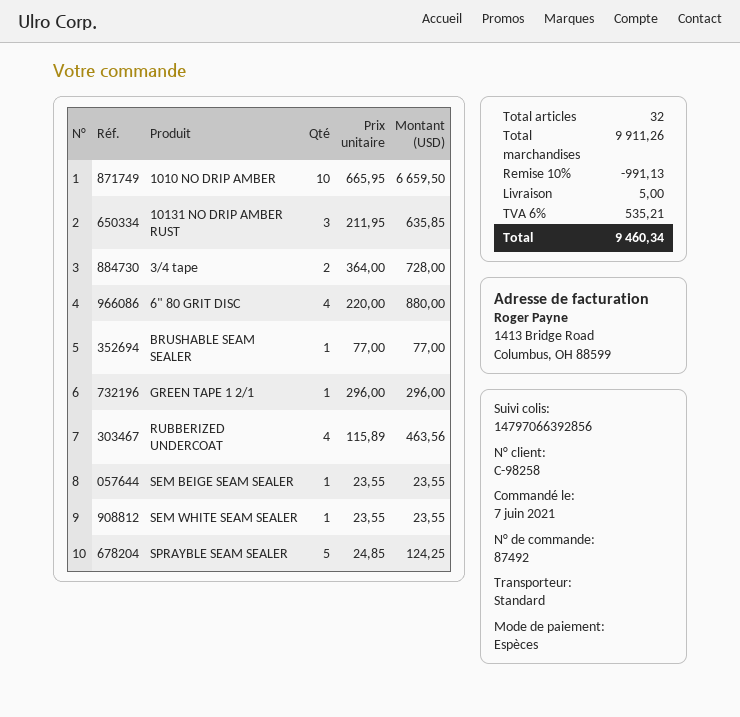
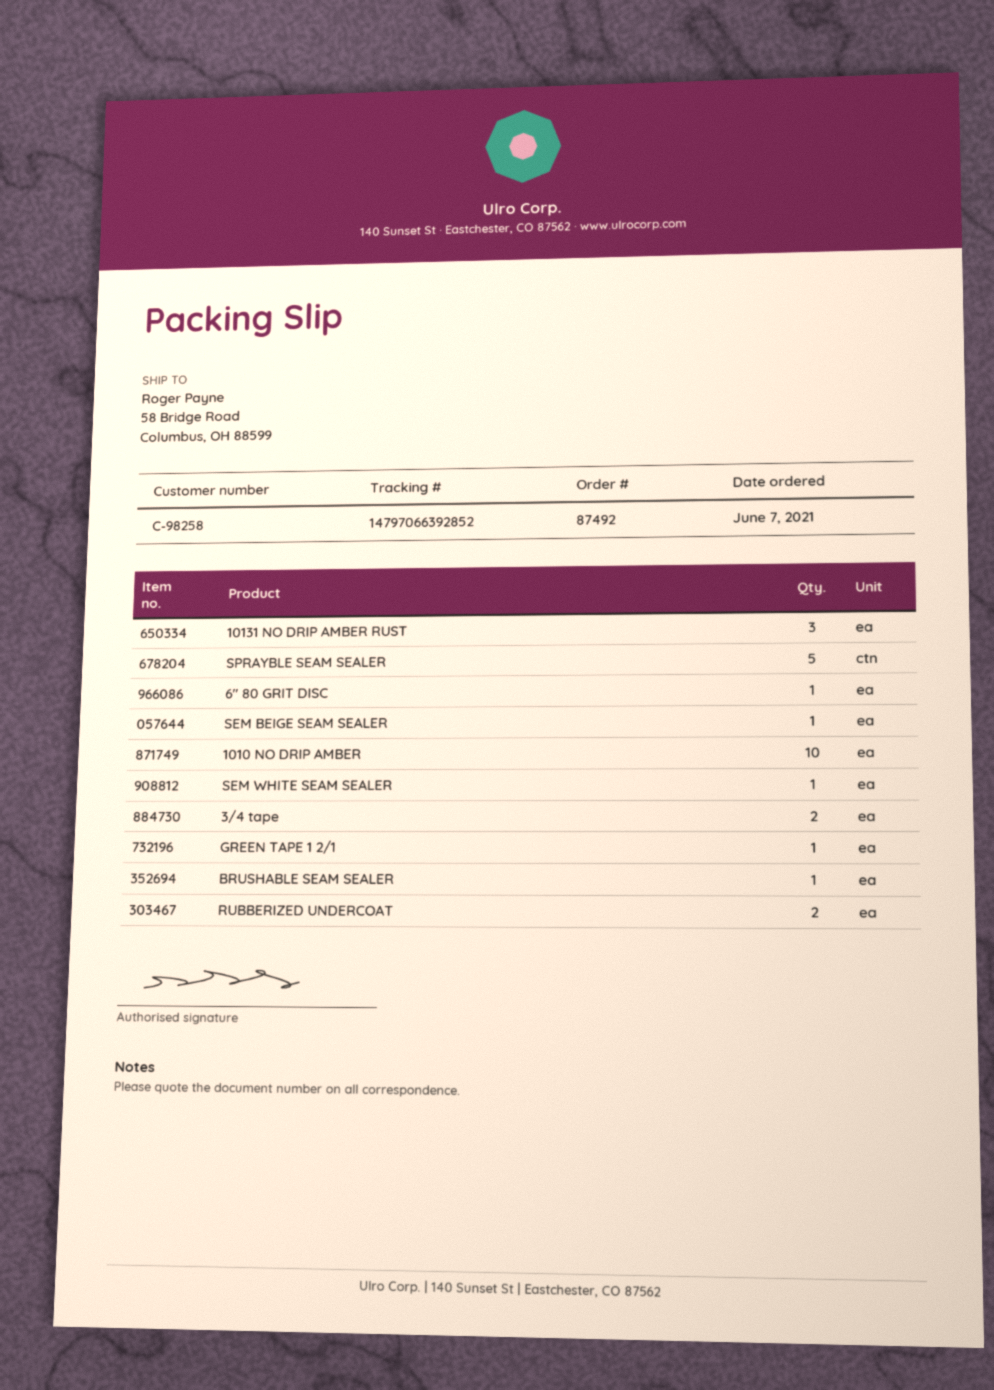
tracking number: 14797066392856 -> 14797066392852
6" 80 GRIT DISC: 4 -> 1
RUBBERIZED UNDERCOAT: 4 -> 2

